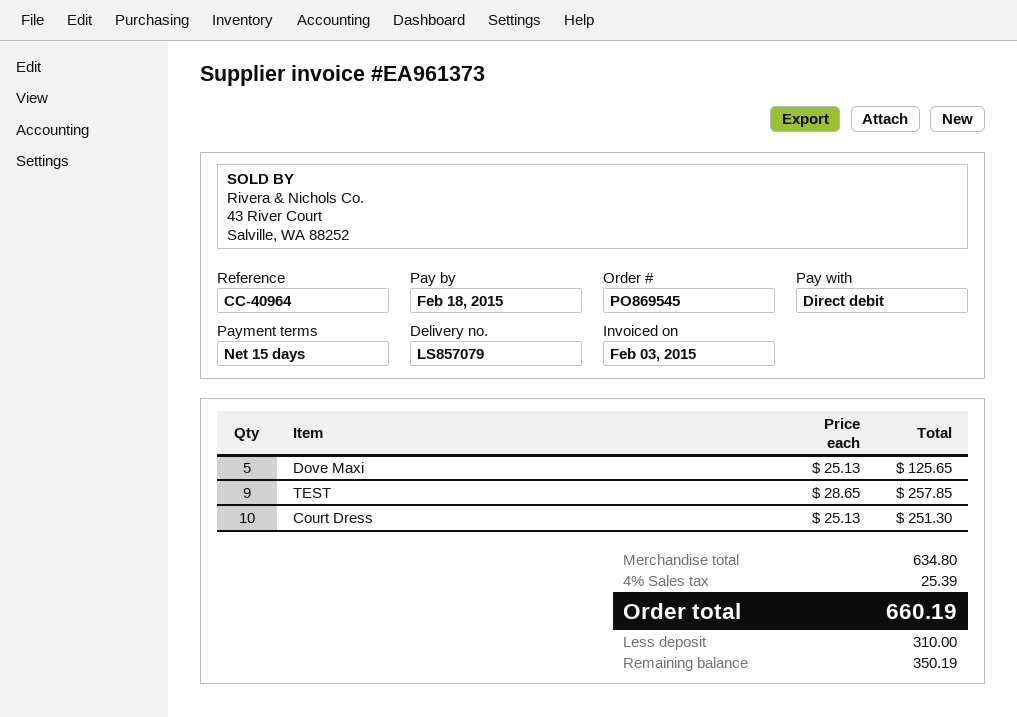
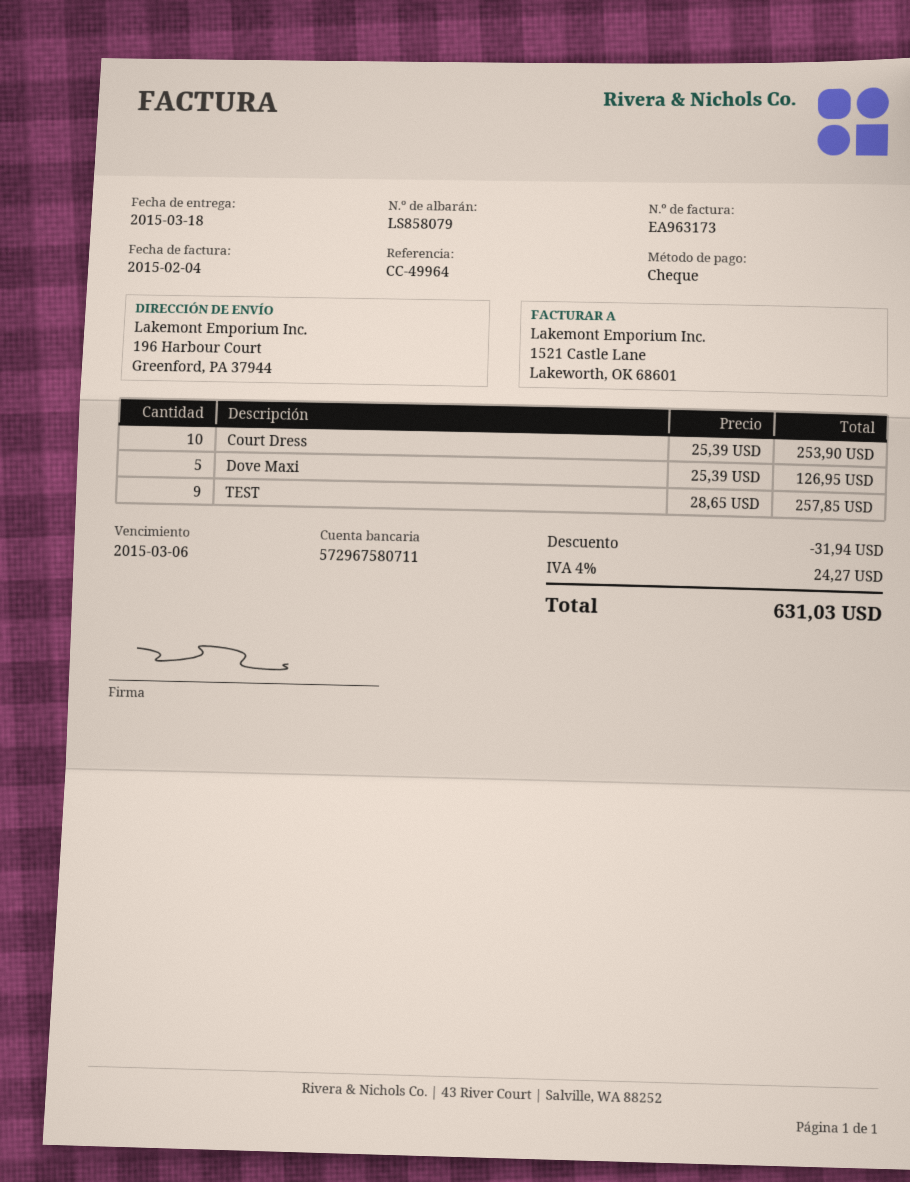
delivery note number: LS857079 -> LS858079
invoice number: EA961373 -> EA963173
invoice date: 2015-02-03 -> 2015-02-04
due date: 2015-02-18 -> 2015-03-06
reference: CC-40964 -> CC-49964
payment method: direct debit -> cheque
Dove Maxi: 5 x 25.13 = 125.65 -> 5 x 25.39 = 126.95
Court Dress: 10 x 25.13 = 251.30 -> 10 x 25.39 = 253.90
discount: none -> 31.94
tax: 4% = 25.39 -> 4% = 24.27
total: 660.19 -> 631.03

